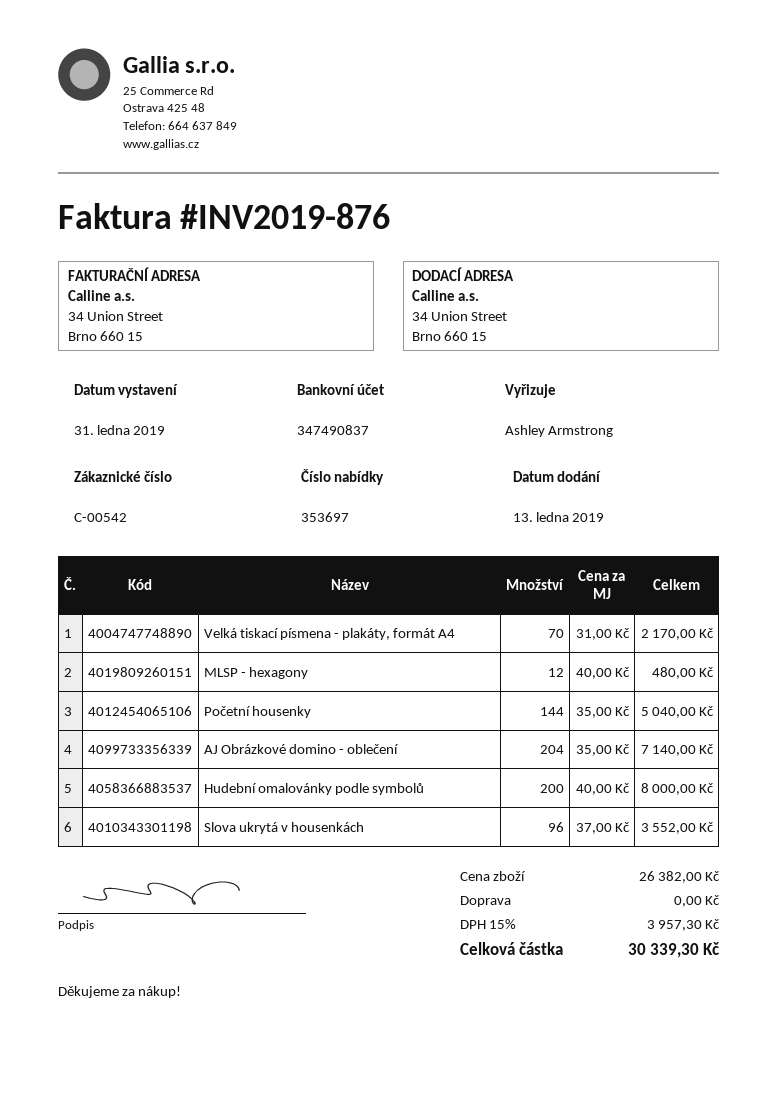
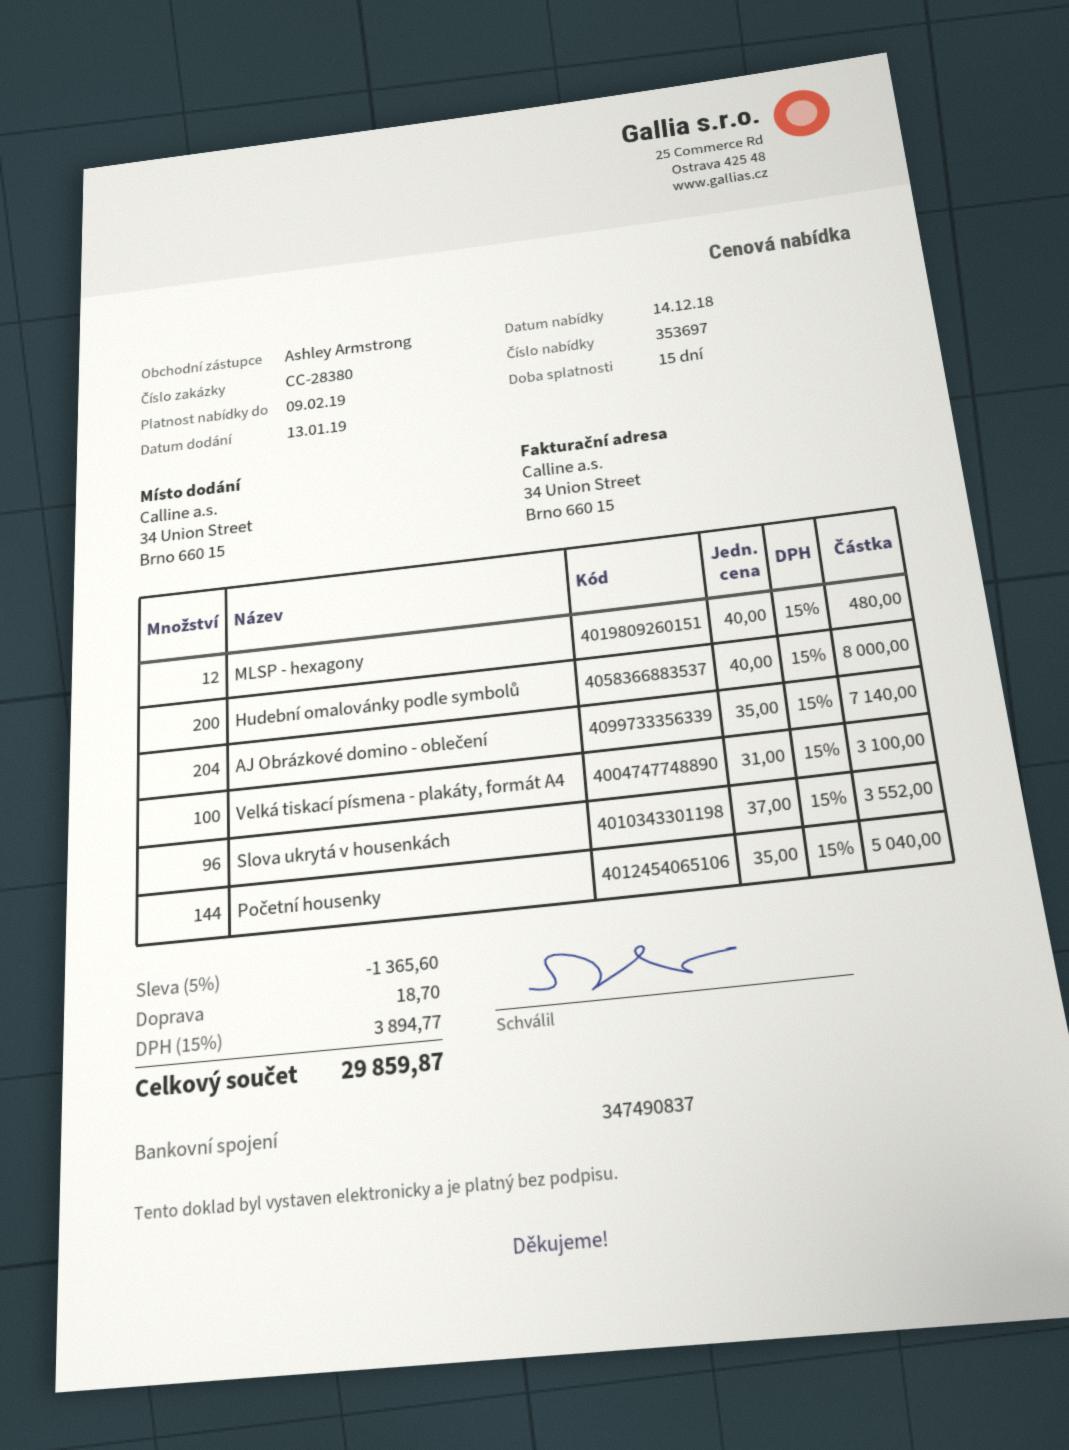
Velká tiskací písmena - plakáty, formát A4: 70 x 31.00 = 2170.00 -> 100 x 31.00 = 3100.00
discount: none -> 5% = 1365.60
shipping: 0.00 -> 18.70
tax: 15% = 3957.30 -> 15% = 3894.77
total: 30339.30 -> 29859.87

